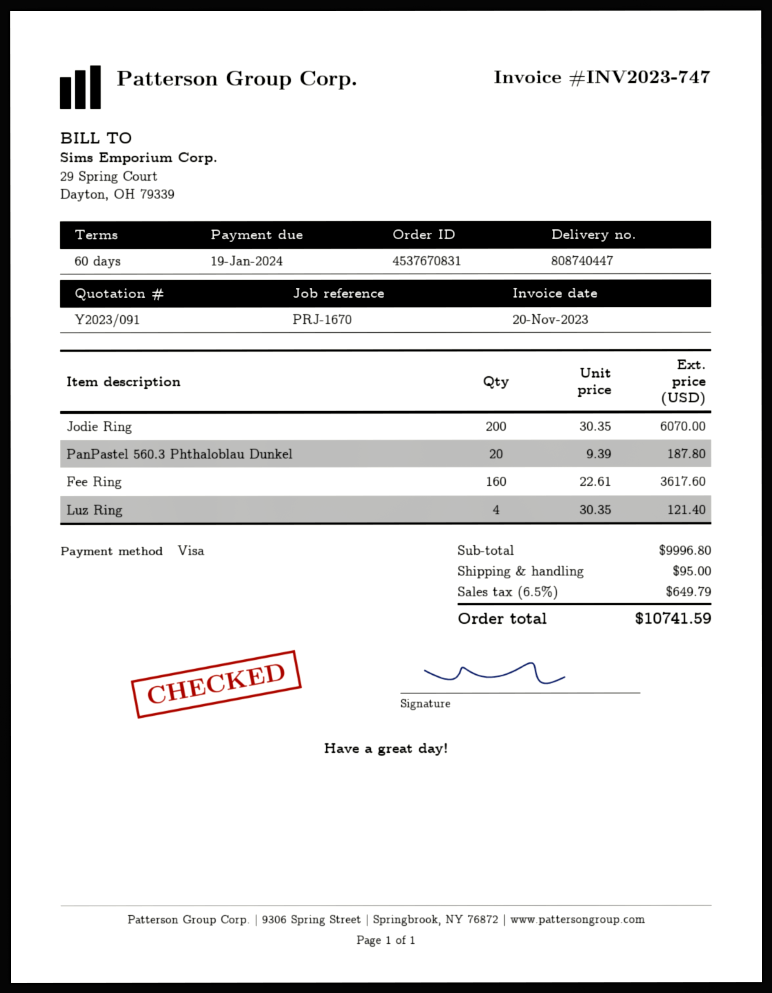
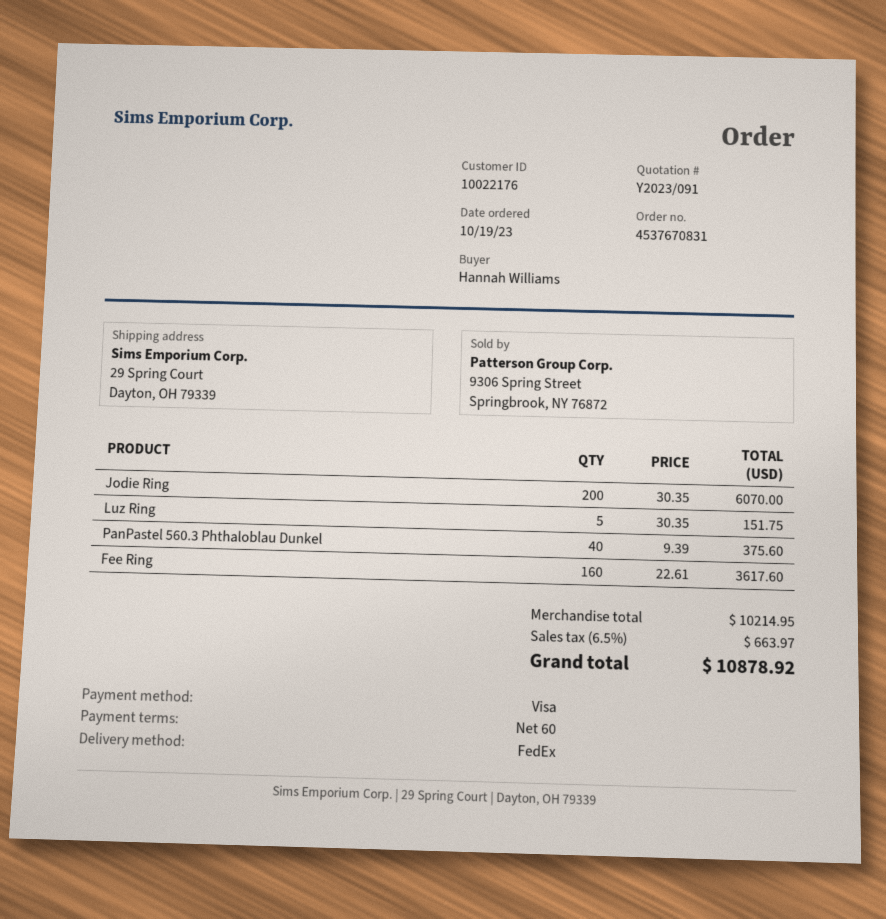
PanPastel 560.3 Phthaloblau Dunkel: 20 x 9.39 = 187.80 -> 40 x 9.39 = 375.60
Luz Ring: 4 x 30.35 = 121.40 -> 5 x 30.35 = 151.75
subtotal: 9996.80 -> 10214.95
shipping: 95.00 -> none
tax: 6.5% = 649.79 -> 6.5% = 663.97
total: 10741.59 -> 10878.92

